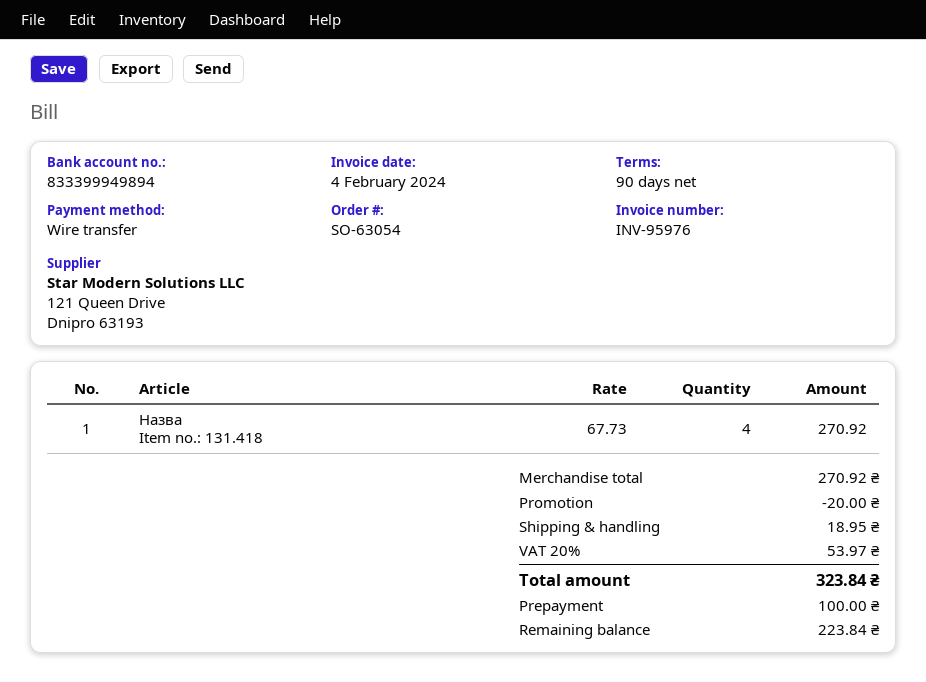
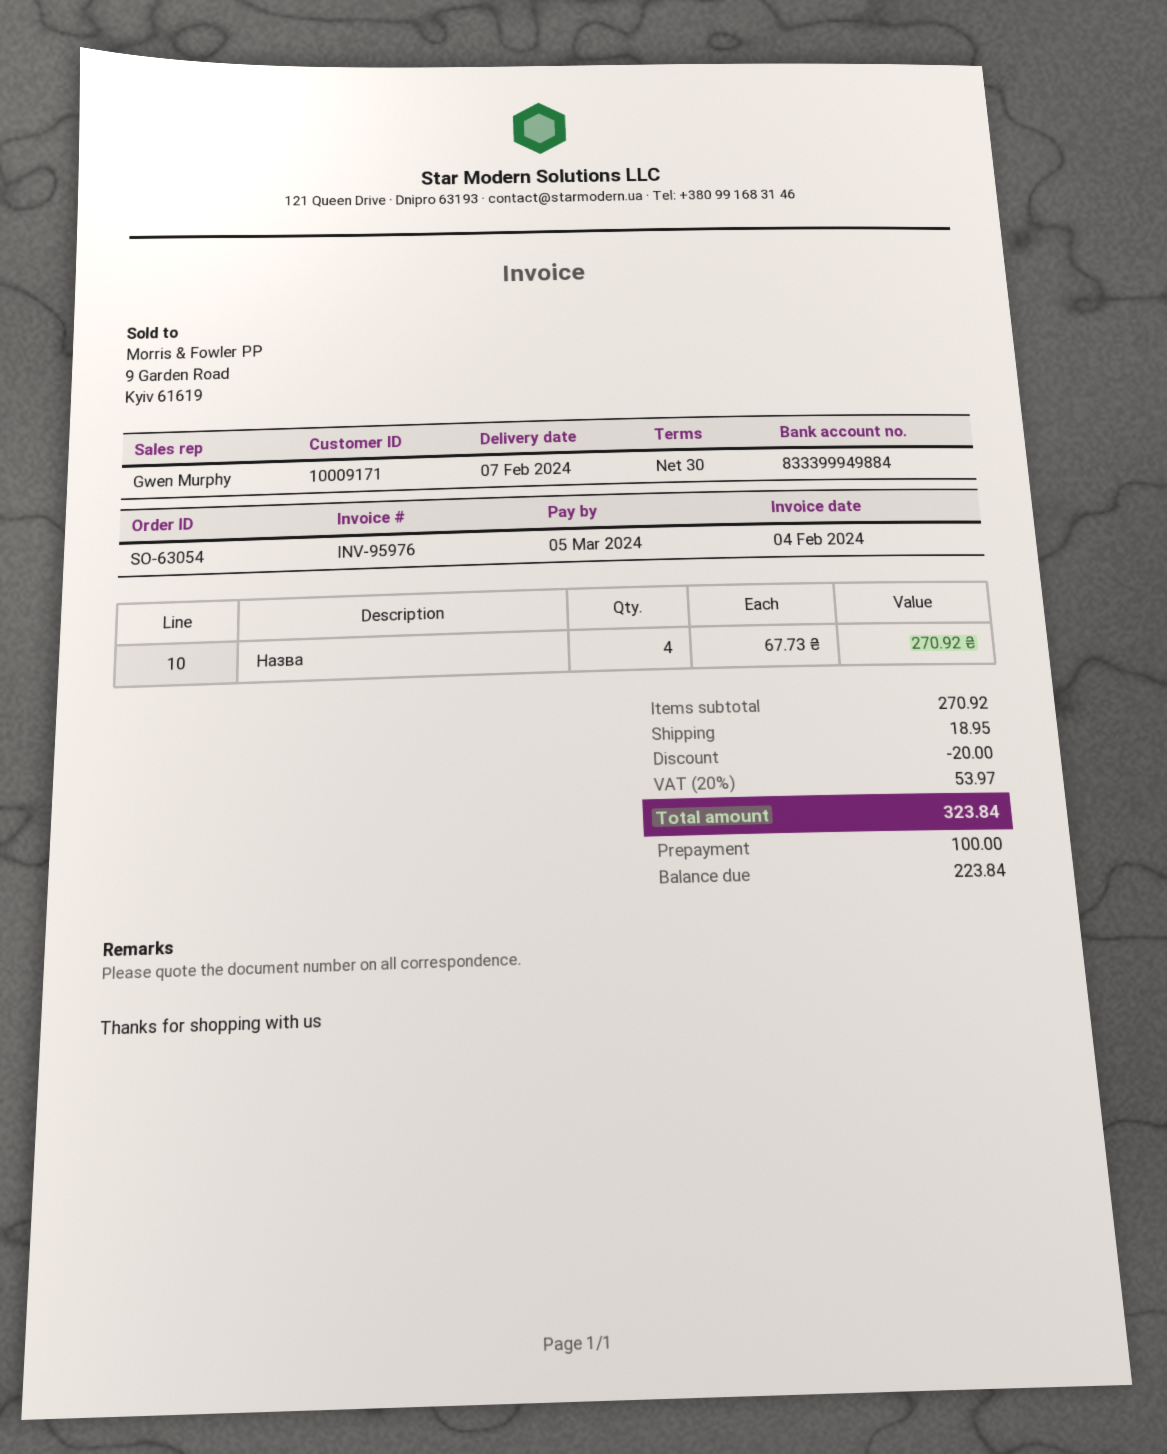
payment terms: 90 days -> 30 days
bank account: 833399949894 -> 833399949884

